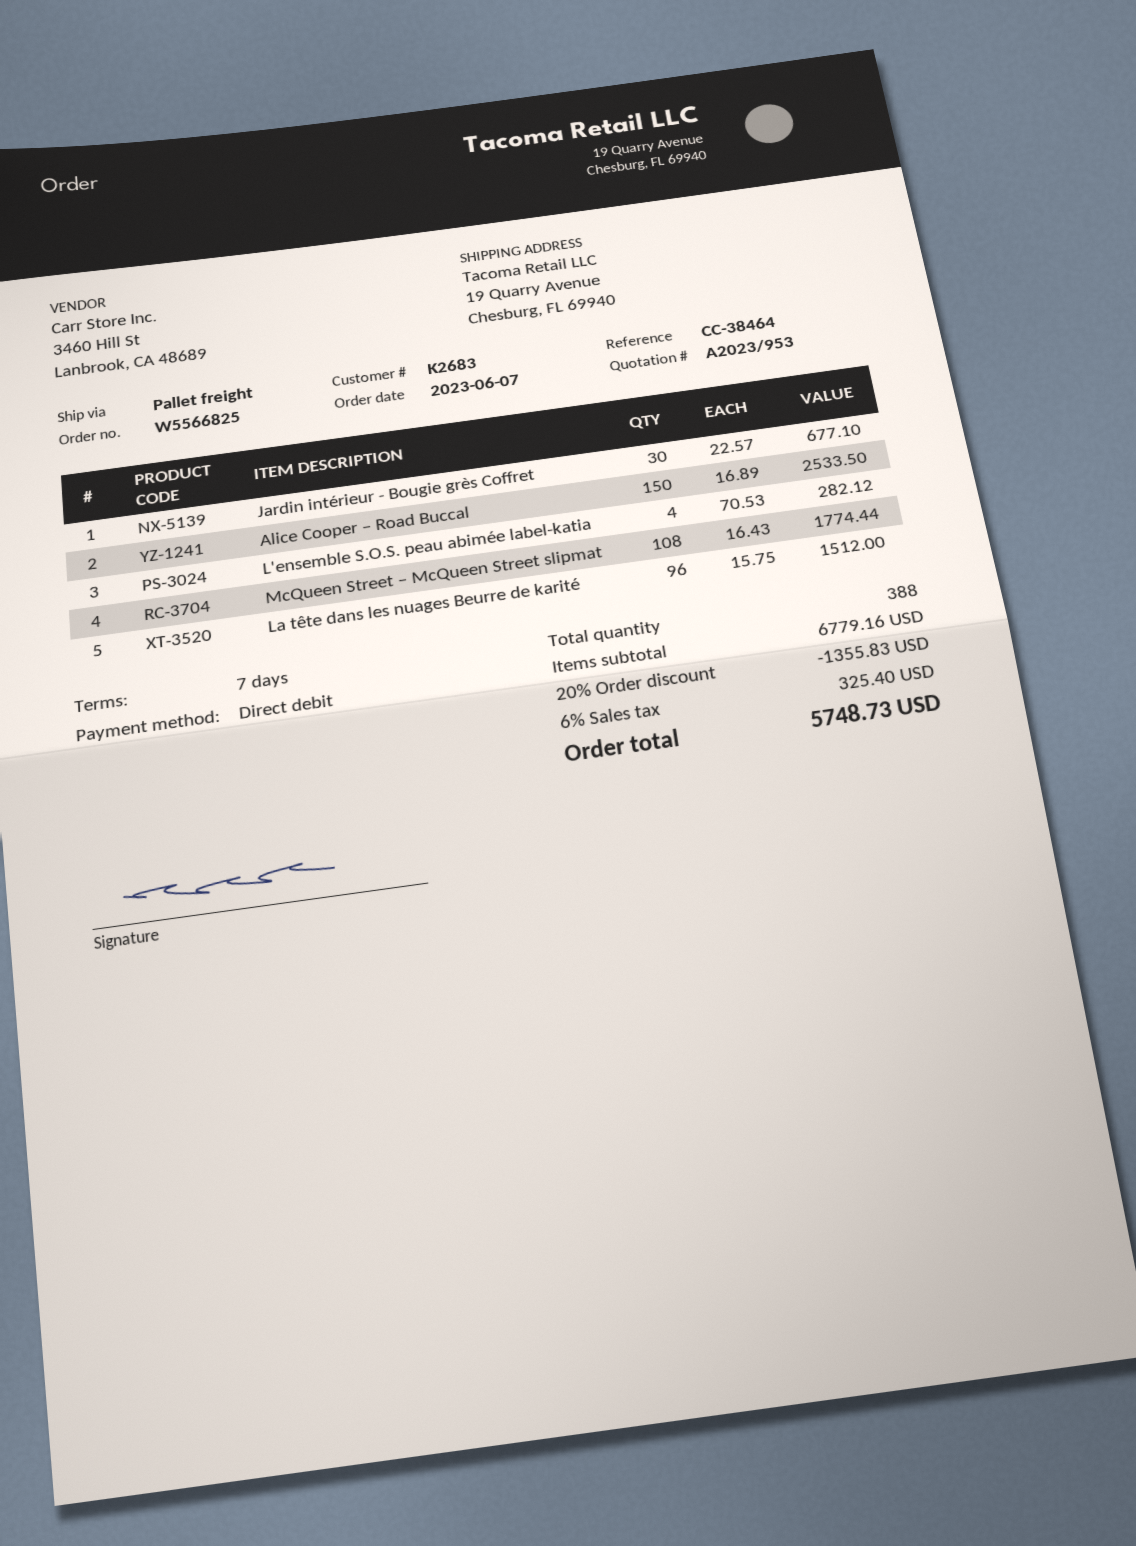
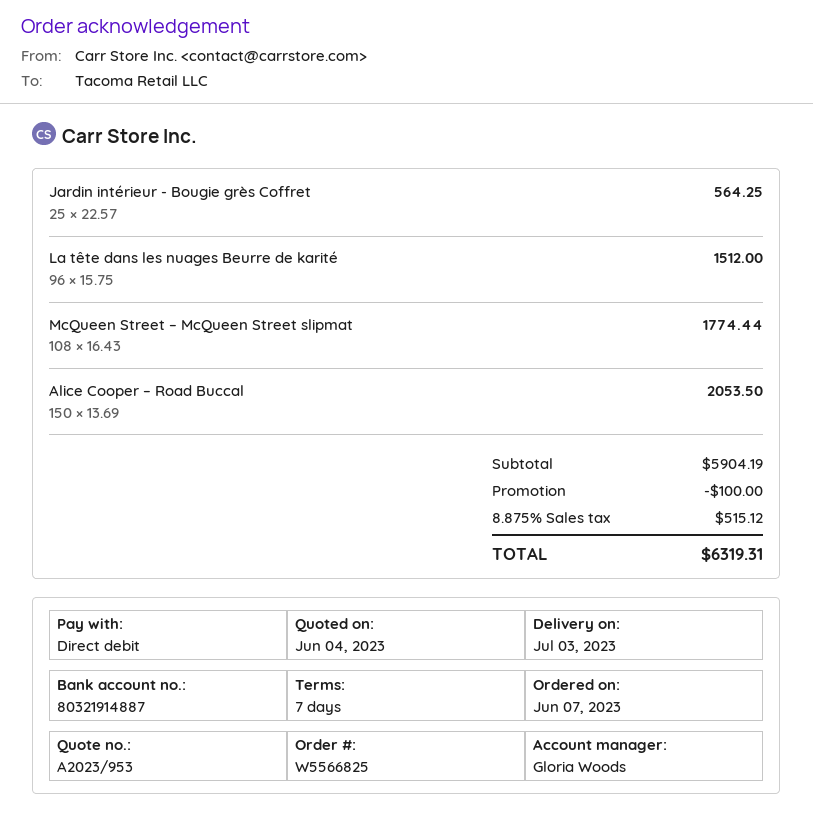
Jardin intérieur - Bougie grès Coffret: 30 x 22.57 = 677.10 -> 25 x 22.57 = 564.25
Alice Cooper – Road Buccal: 150 x 16.89 = 2533.50 -> 150 x 13.69 = 2053.50
L'ensemble S.O.S. peau abimée label-katia: 4 x 70.53 = 282.12 -> none
subtotal: 6779.16 -> 5904.19
discount: 1355.83 -> 100.00
tax: 6% = 325.40 -> 8.875% = 515.12
total: 5748.73 -> 6319.31

